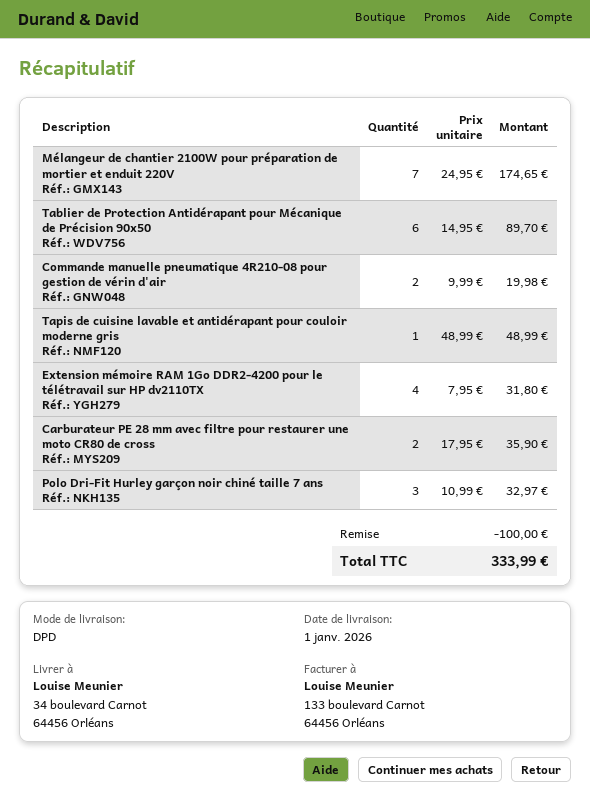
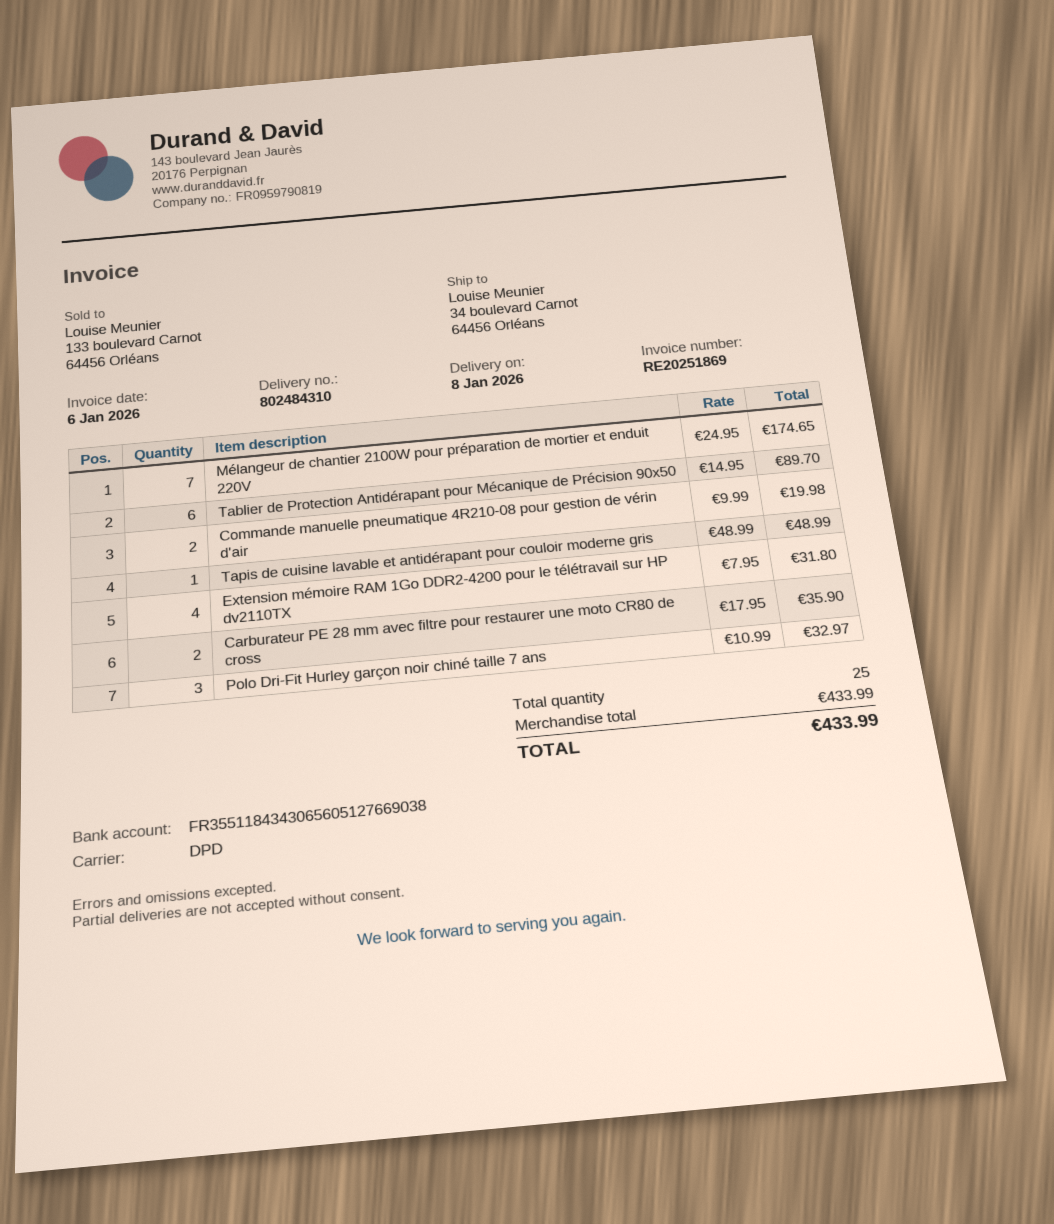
delivery date: 2026-01-01 -> 2026-01-08
discount: 100.00 -> none
total: 333.99 -> 433.99

